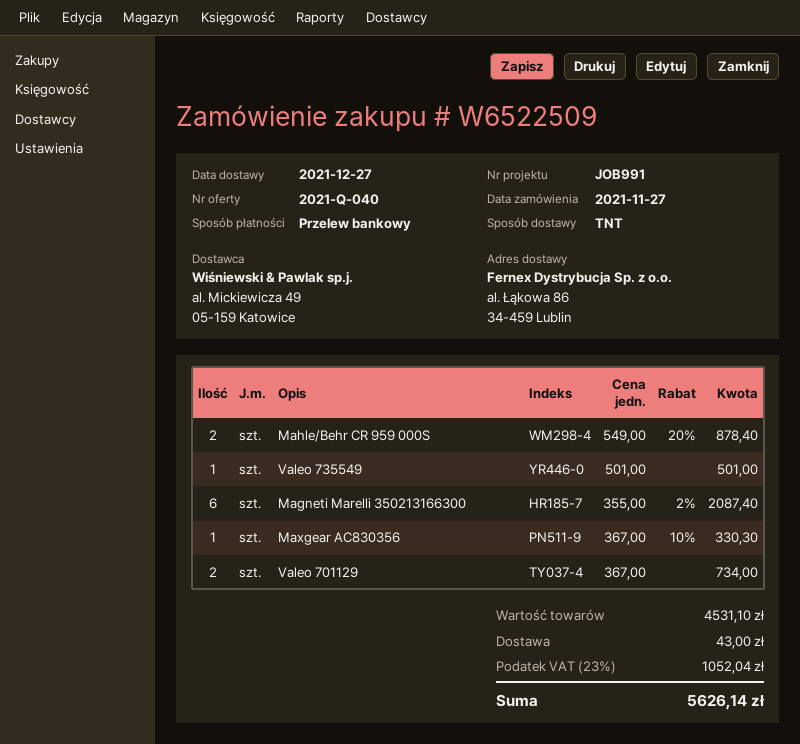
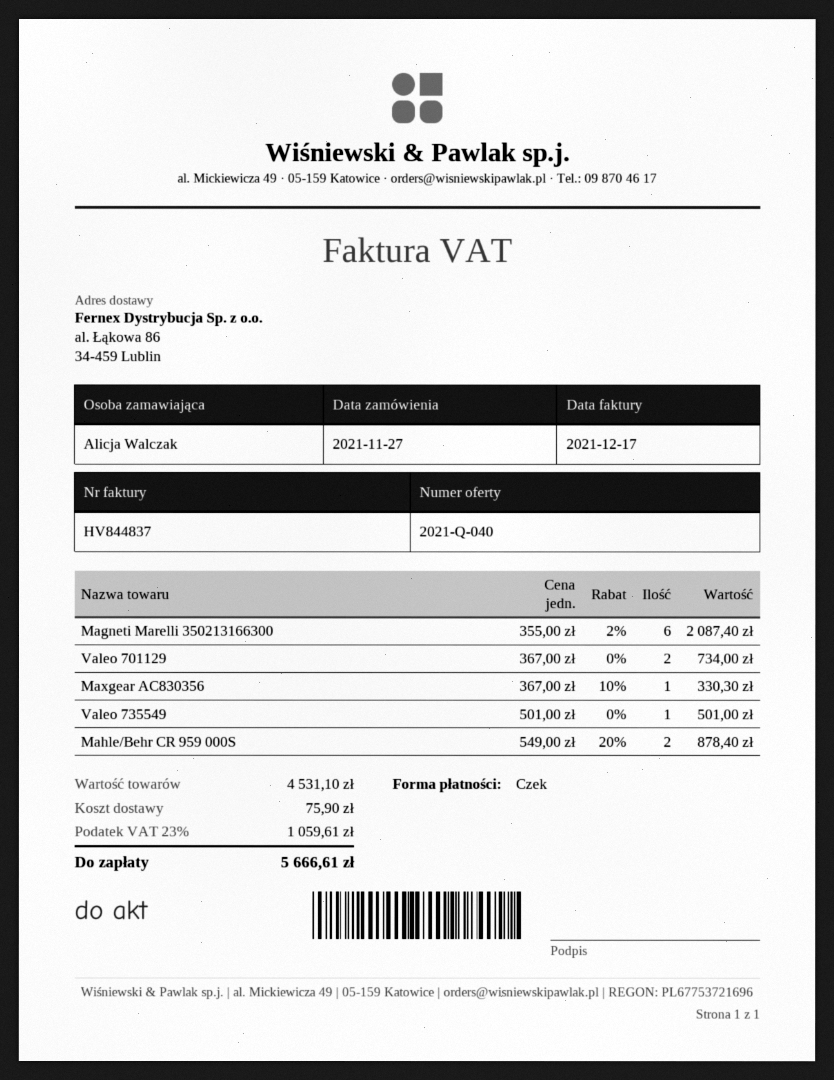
payment method: bank transfer -> cheque
shipping: 43.00 -> 75.90
tax: 23% = 1052.04 -> 23% = 1059.61
total: 5626.14 -> 5666.61

